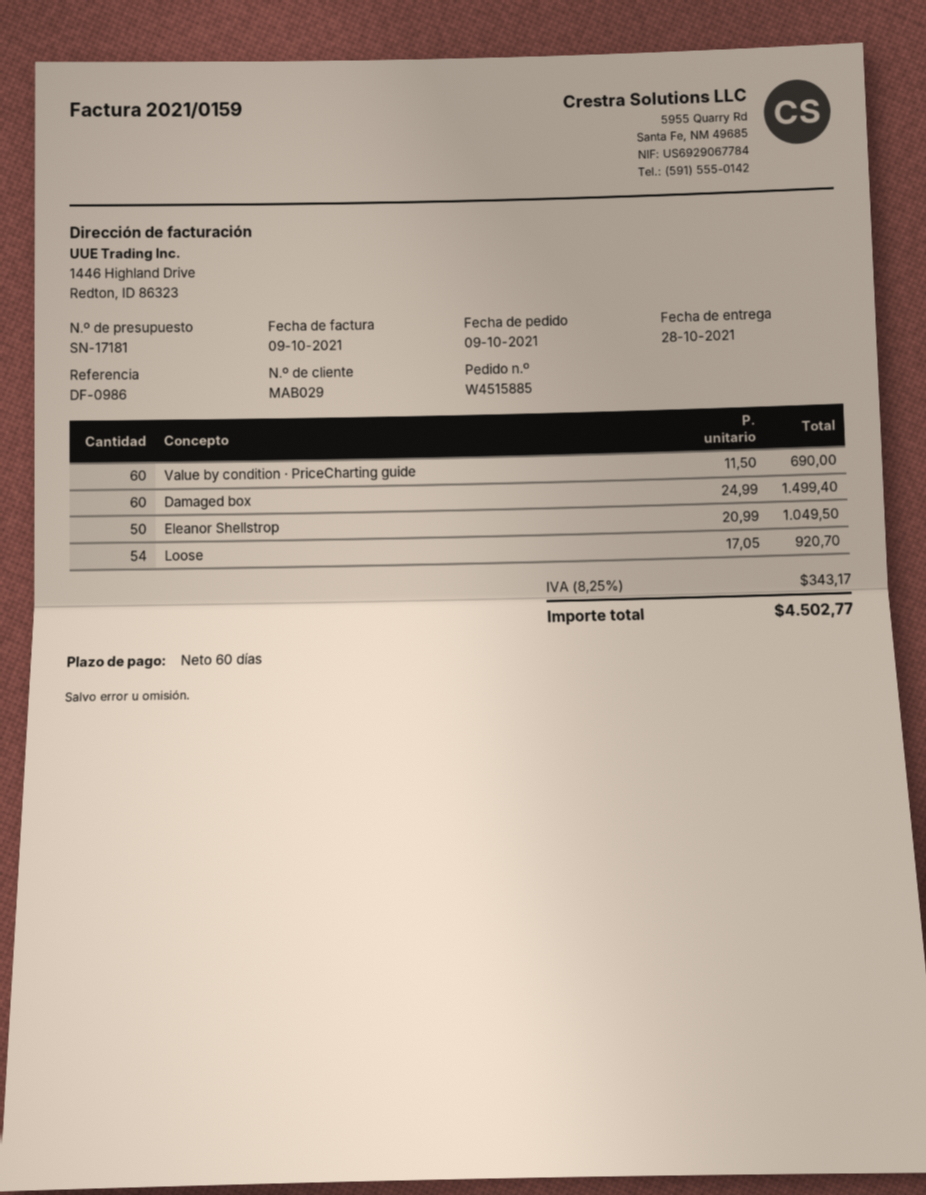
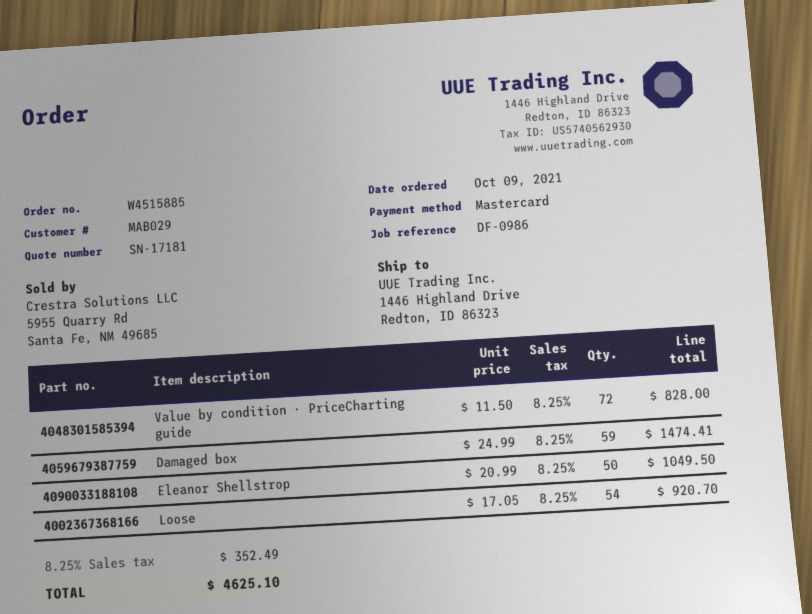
Value by condition · PriceCharting guide: 60 x 11.50 = 690.00 -> 72 x 11.50 = 828.00
Damaged box: 60 x 24.99 = 1499.40 -> 59 x 24.99 = 1474.41
tax: 8.25% = 343.17 -> 8.25% = 352.49
total: 4502.77 -> 4625.10

